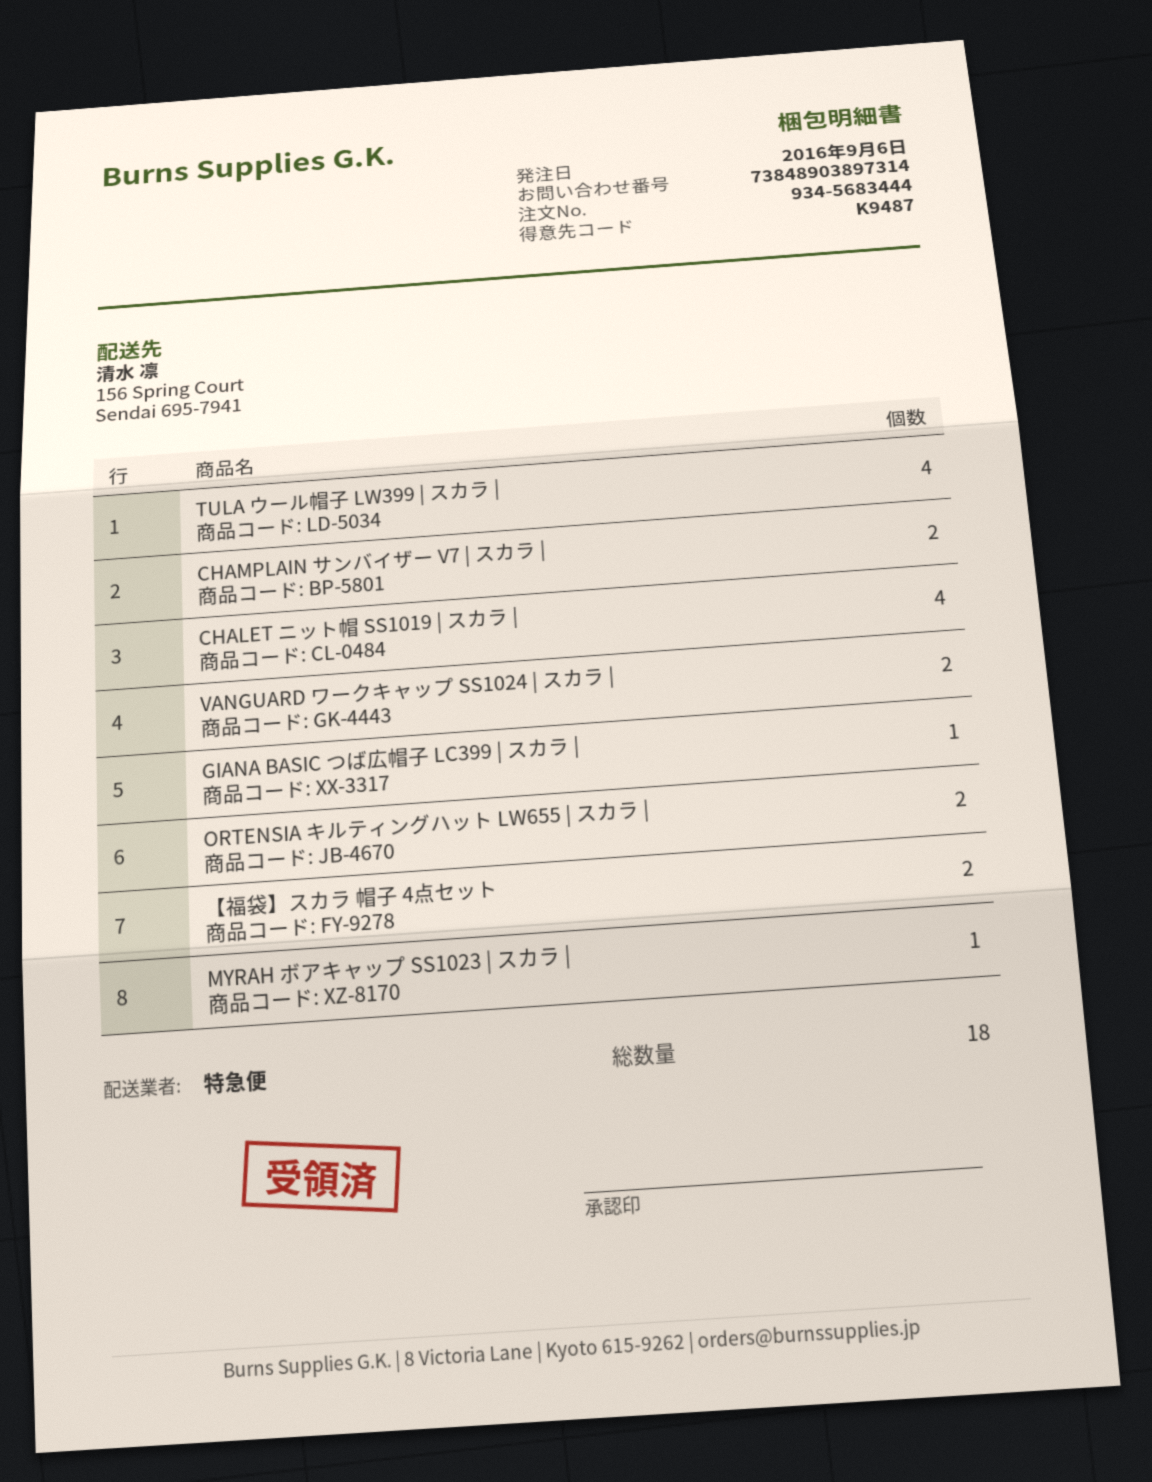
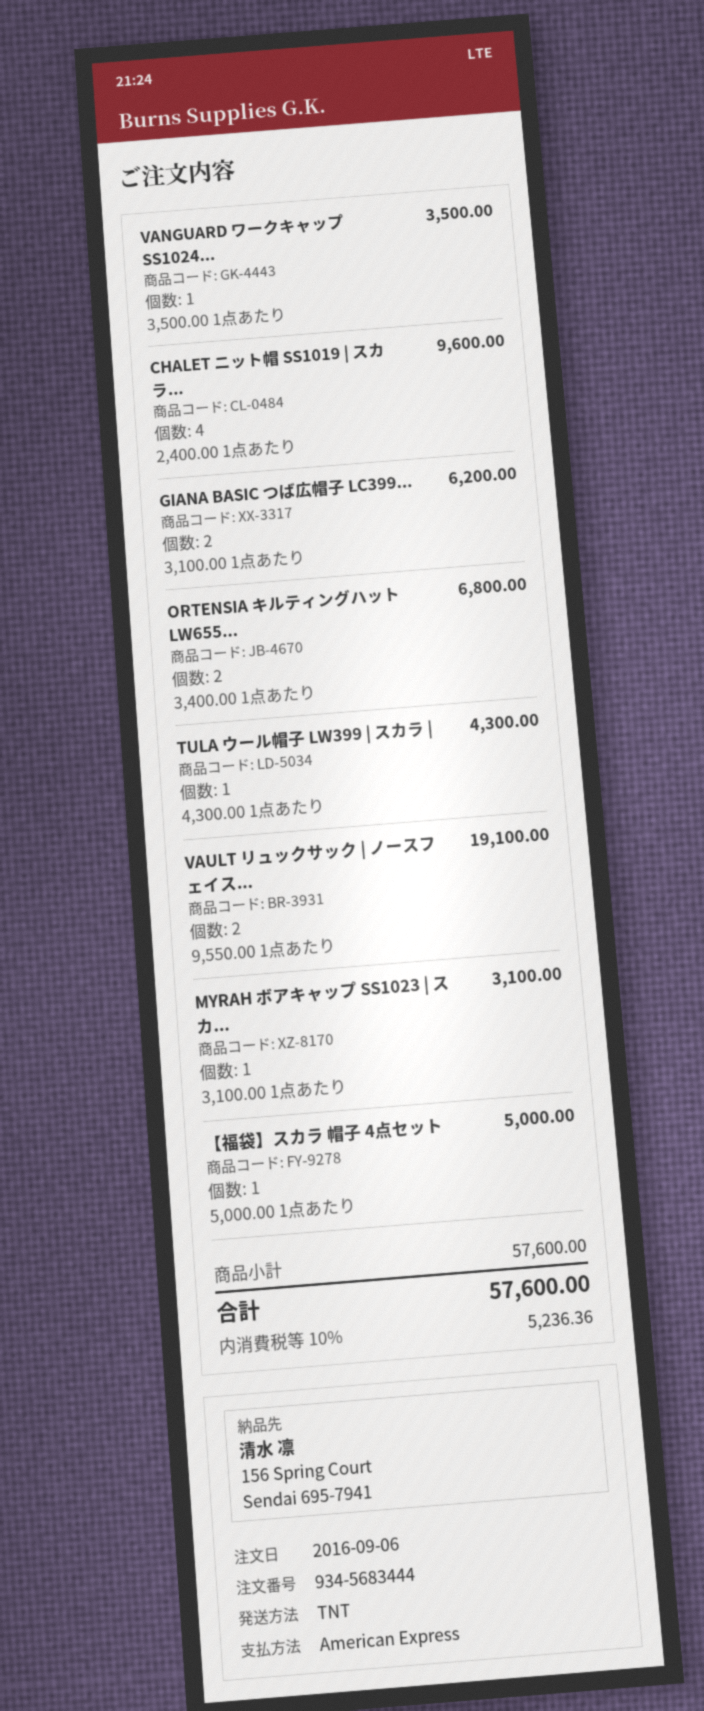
shipping method: express -> TNT
TULA ウール帽子 LW399 | スカラ |: 4 -> 1
CHAMPLAIN サンバイザー V7 | スカラ |: 2 -> none
VANGUARD ワークキャップ SS1024 | スカラ |: 2 -> 1
GIANA BASIC つば広帽子 LC399 | スカラ |: 1 -> 2
【福袋】スカラ 帽子 4点セット: 2 -> 1
VAULT リュックサック | ノースフェイス...: none -> 2

